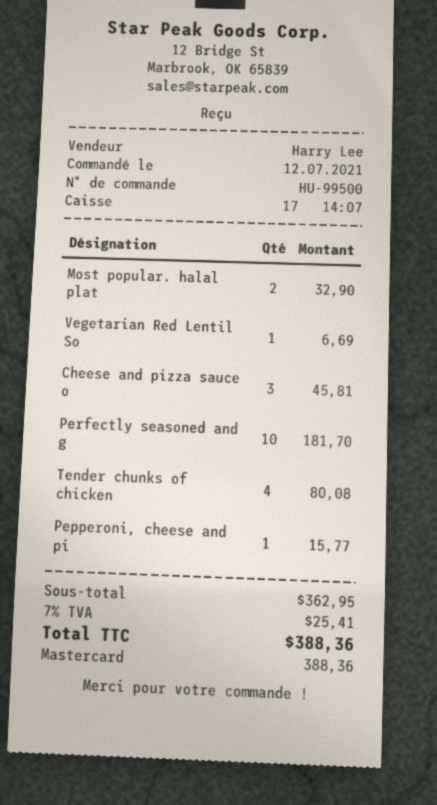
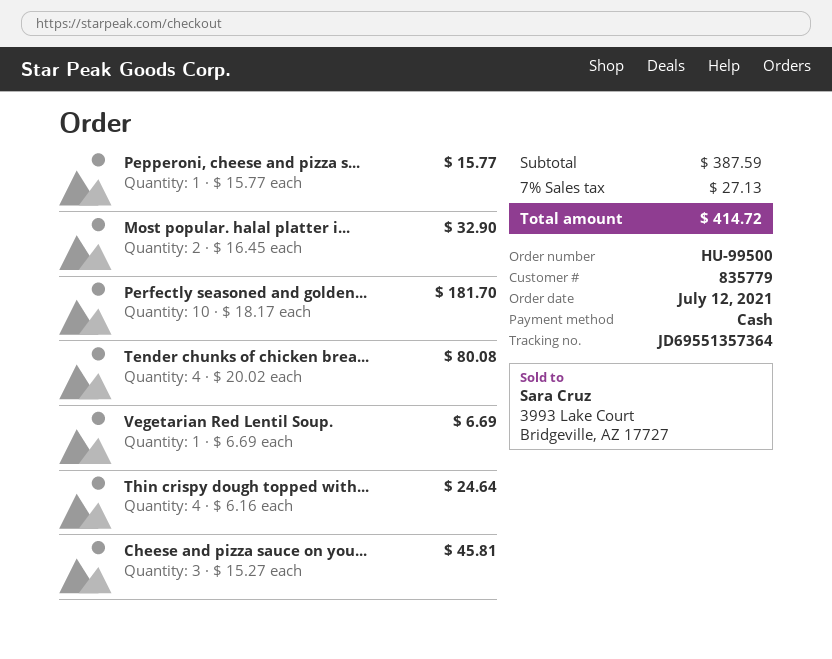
payment method: Mastercard -> cash
Thin crispy dough topped with...: none -> 4 for 24.64
subtotal: 362.95 -> 387.59
tax: 7% = 25.41 -> 7% = 27.13
total: 388.36 -> 414.72

